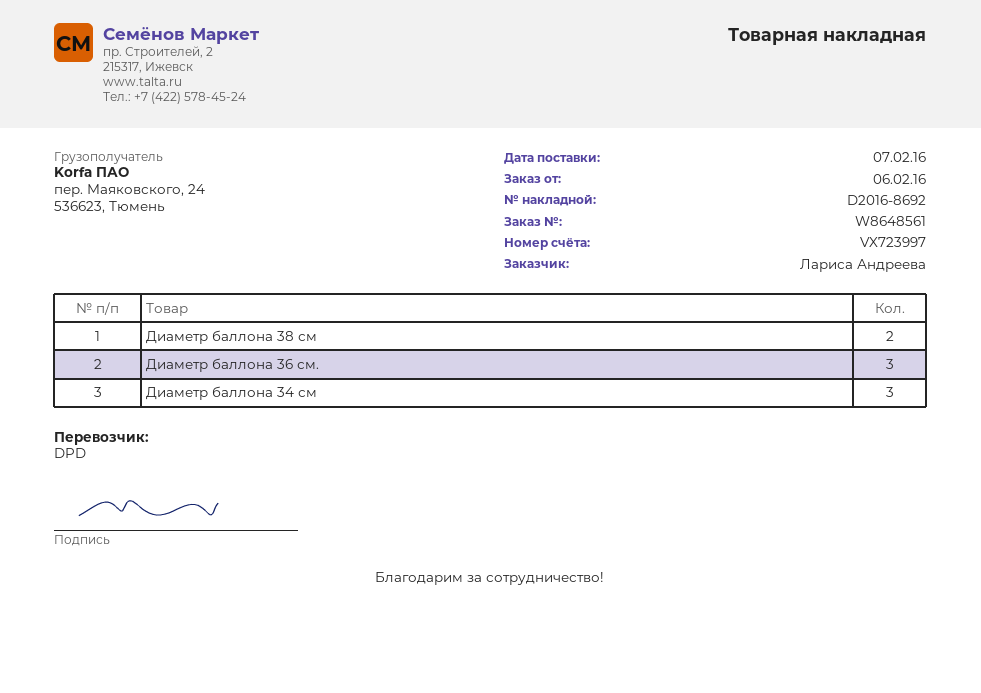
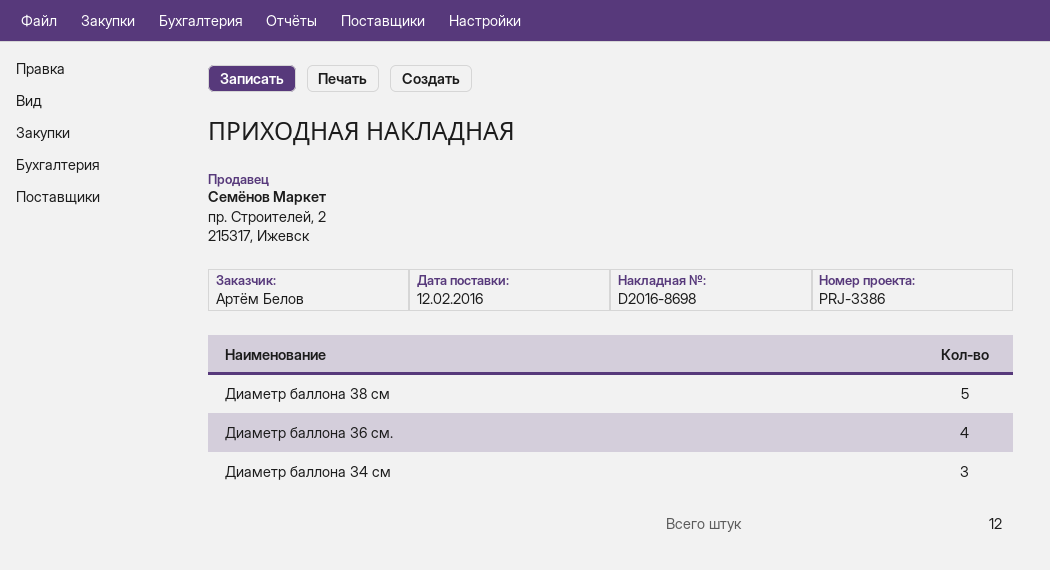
delivery note number: D2016-8692 -> D2016-8698
delivery date: 2016-02-07 -> 2016-02-12
ordered by: Лариса Андреева -> Артём Белов
Диаметр баллона 38 см: 2 -> 5
Диаметр баллона 36 см.: 3 -> 4

